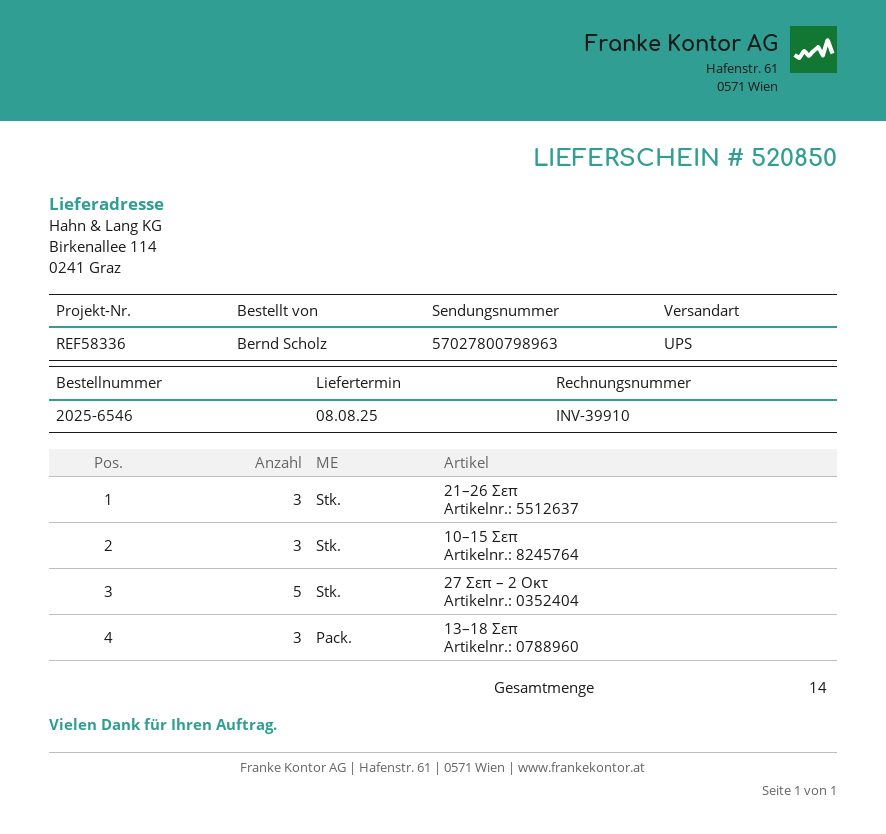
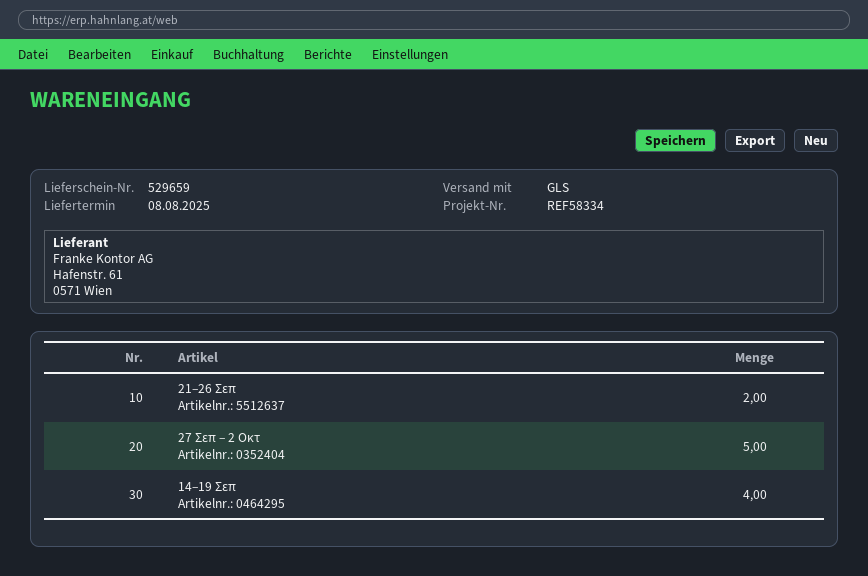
delivery note number: 520850 -> 529659
reference: REF58336 -> REF58334
shipping method: UPS -> GLS
21–26 Σεπ: 3 -> 2
10–15 Σεπ: 3 -> none
13–18 Σεπ: 3 -> none
14–19 Σεπ: none -> 4

